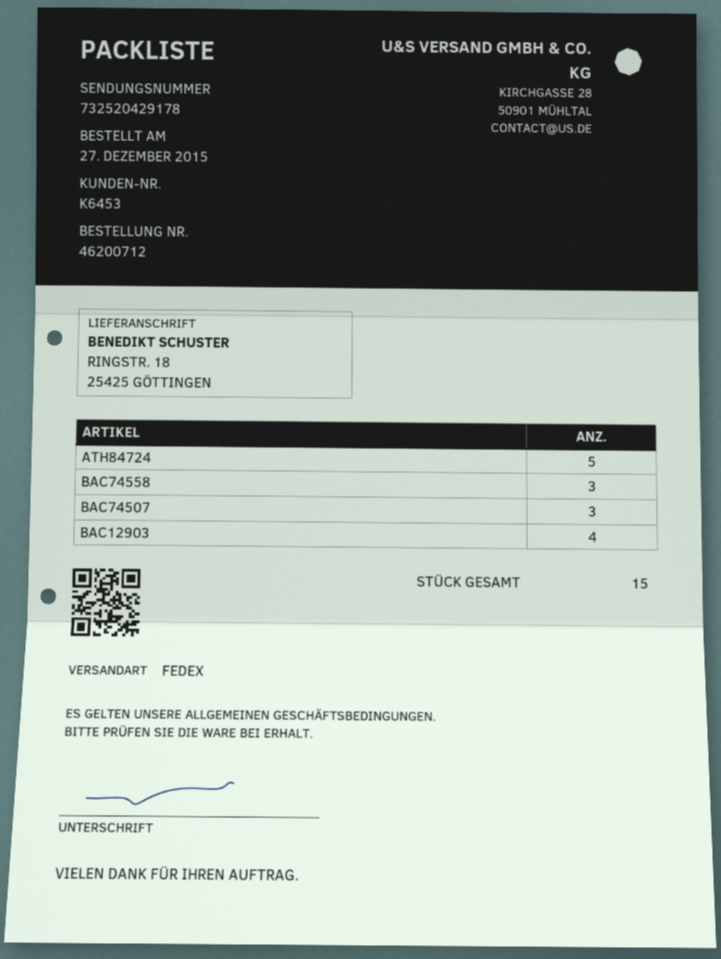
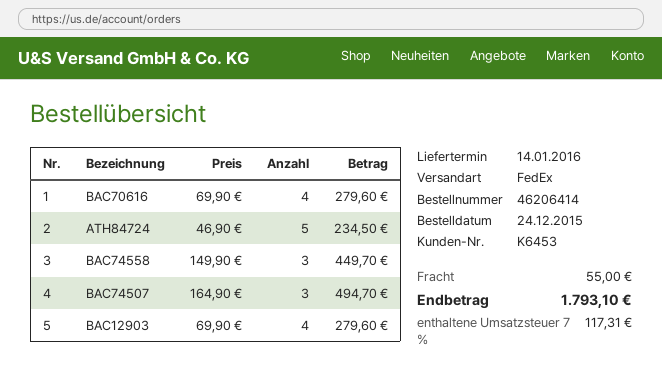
order number: 46200712 -> 46206414
order date: 2015-12-27 -> 2015-12-24
BAC70616: none -> 4

